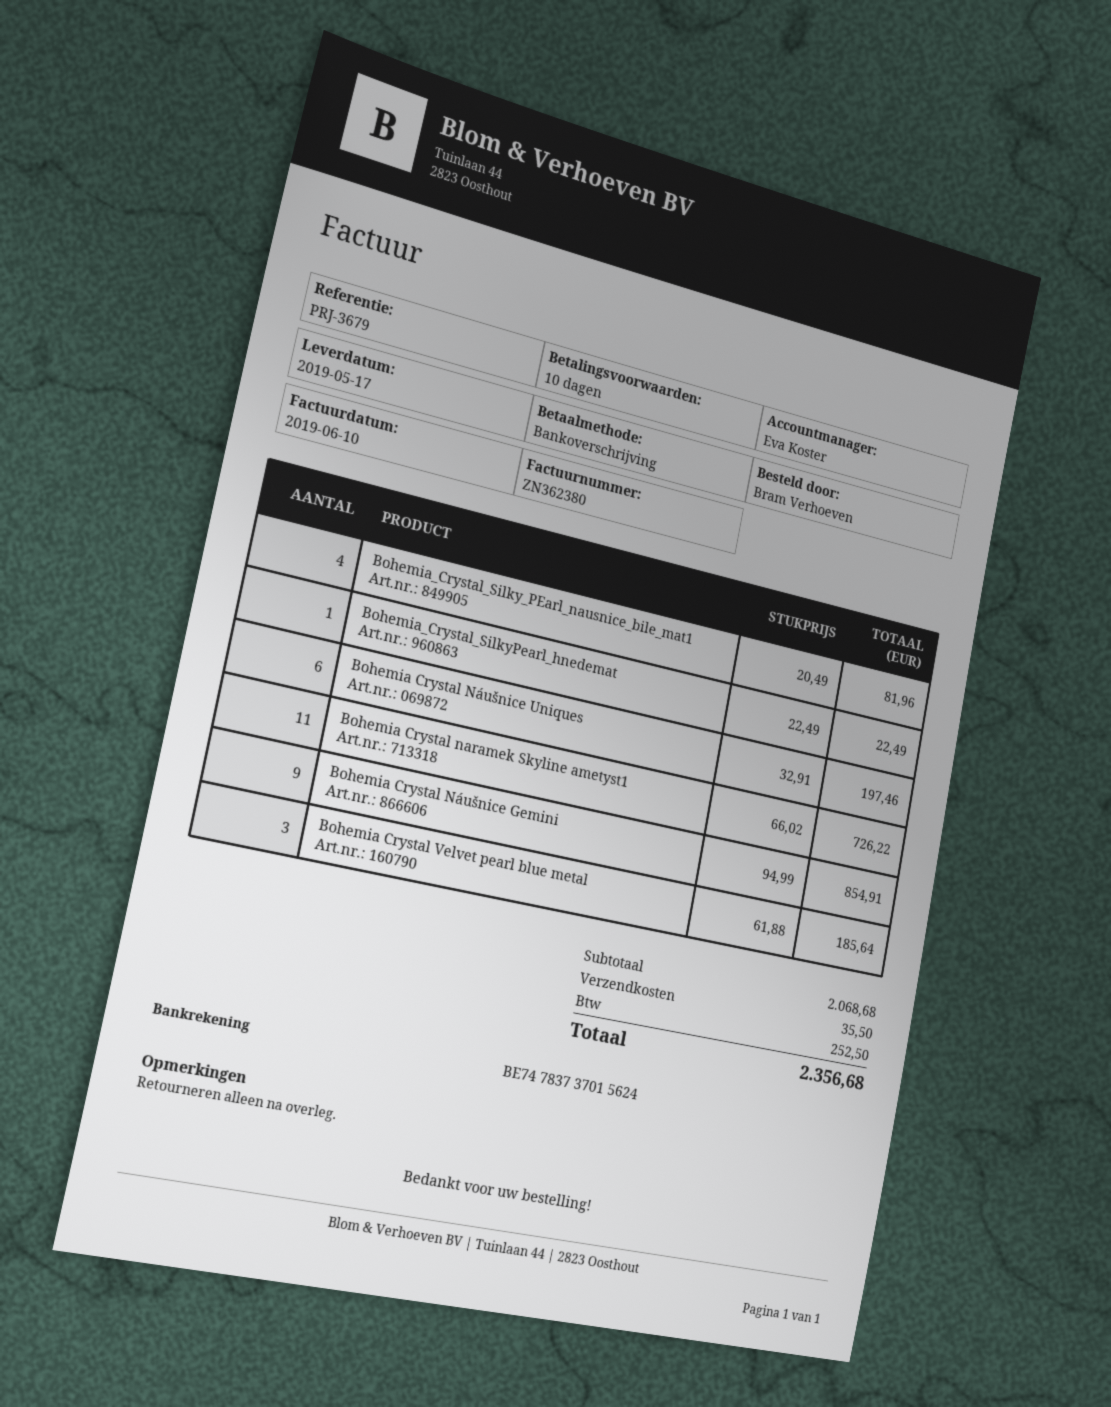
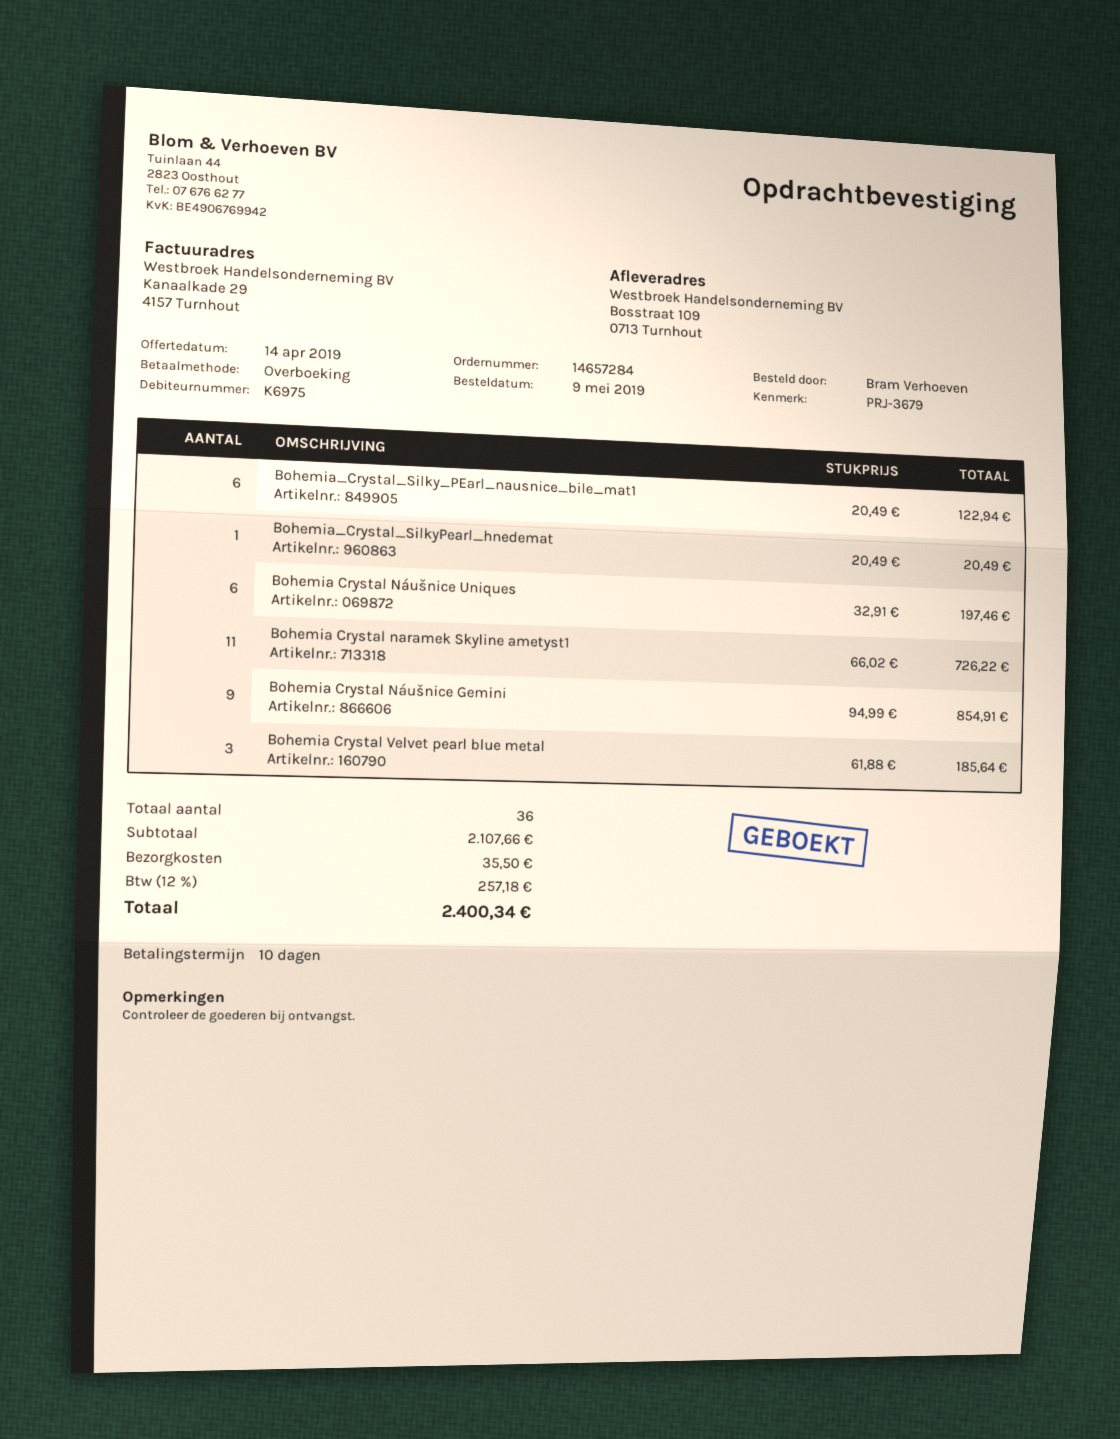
Bohemia_Crystal_Silky_PEarl_nausnice_bile_mat1: 4 x 20.49 = 81.96 -> 6 x 20.49 = 122.94
Bohemia_Crystal_SilkyPearl_hnedemat: 1 x 22.49 = 22.49 -> 1 x 20.49 = 20.49
subtotal: 2068.68 -> 2107.66
tax: 252.50 -> 257.18
total: 2356.68 -> 2400.34

